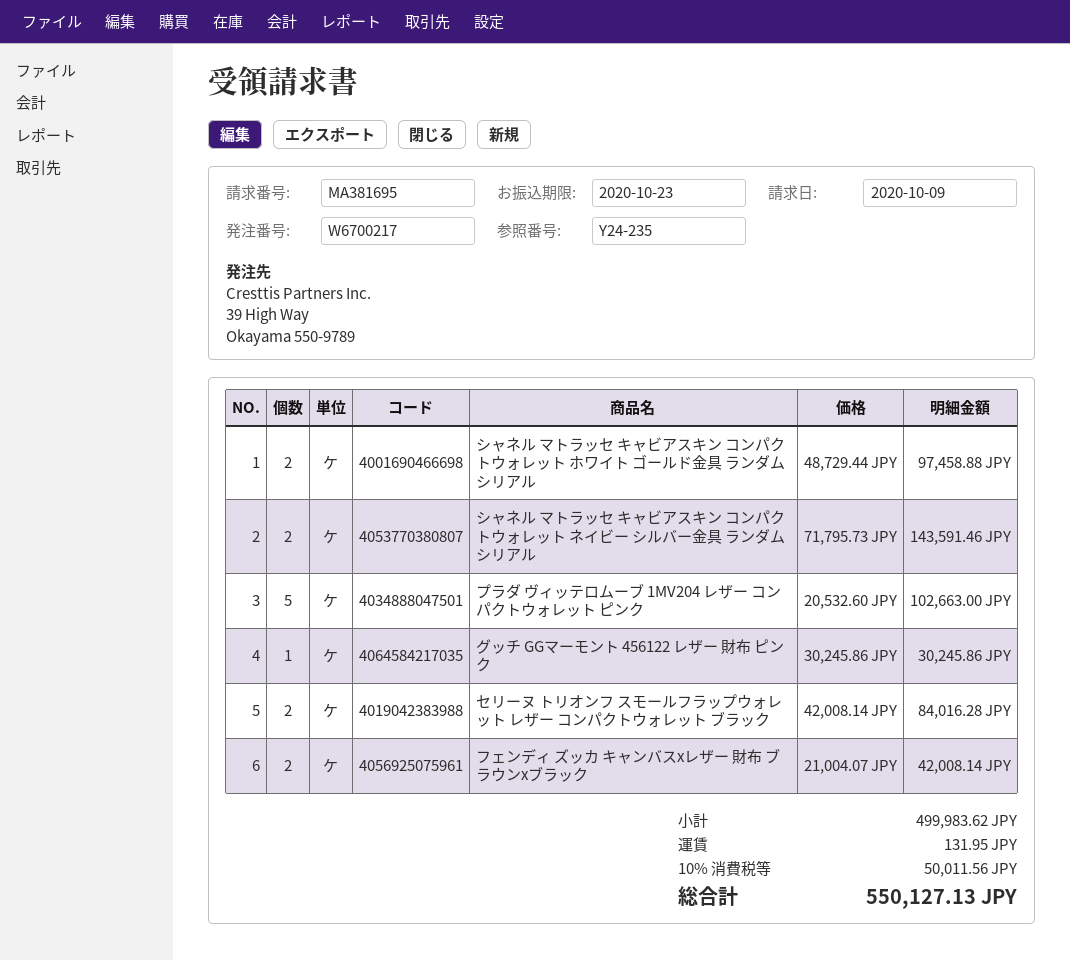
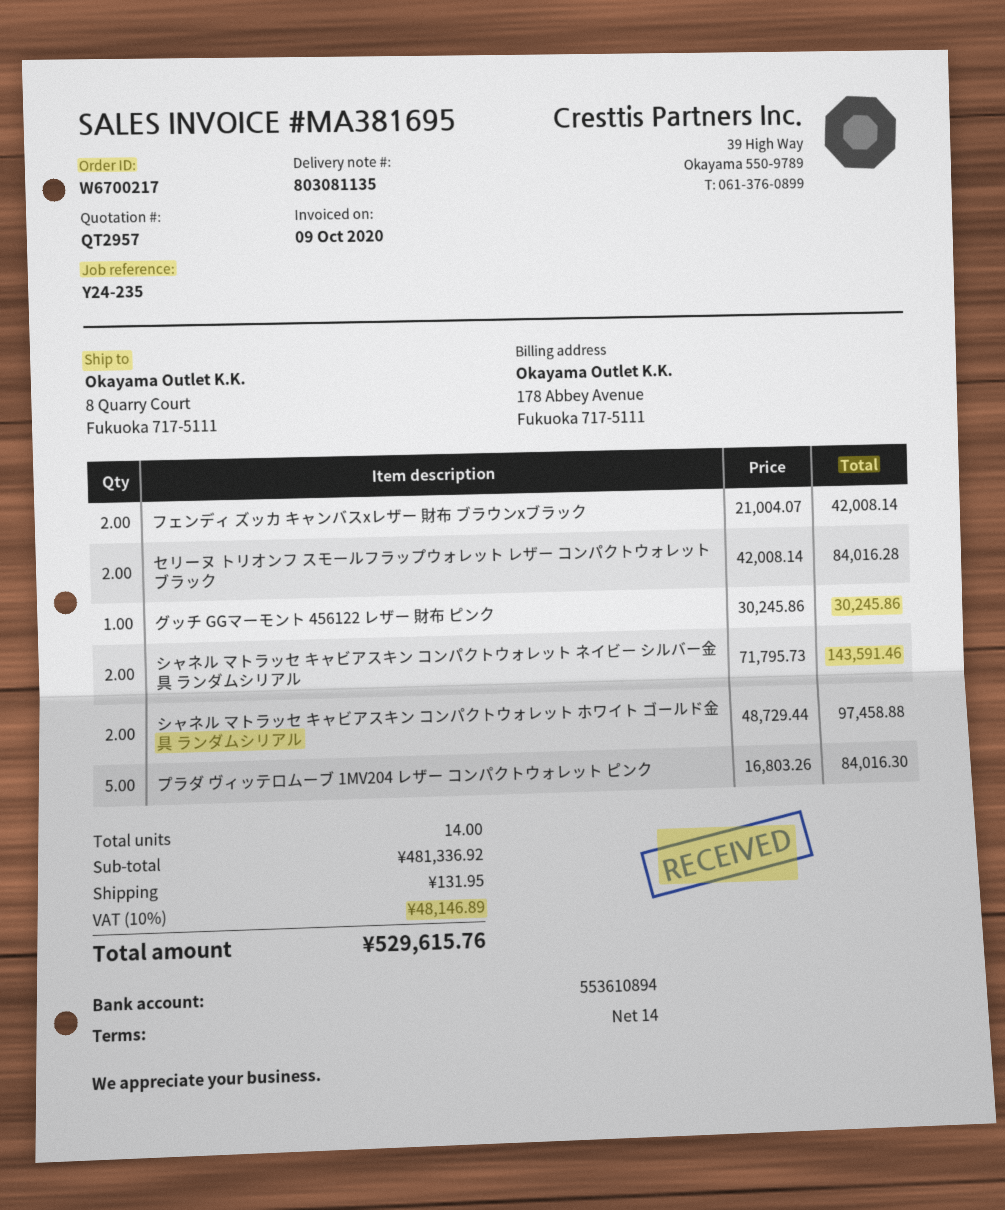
プラダ ヴィッテロムーブ 1MV204 レザー コンパクトウォレット ピンク: 5 x 20532.60 = 102663.00 -> 5 x 16803.26 = 84016.30
subtotal: 499983.62 -> 481336.92
tax: 10% = 50011.56 -> 10% = 48146.89
total: 550127.13 -> 529615.76

